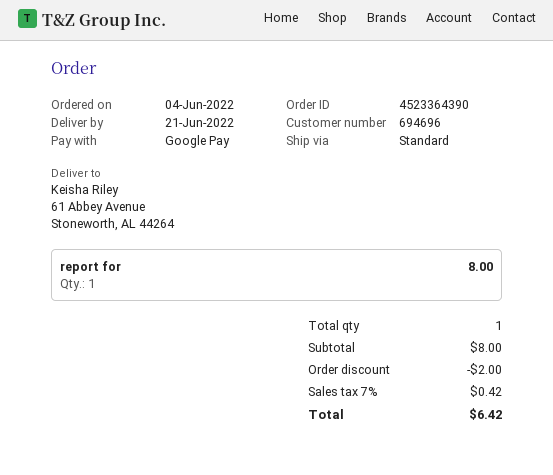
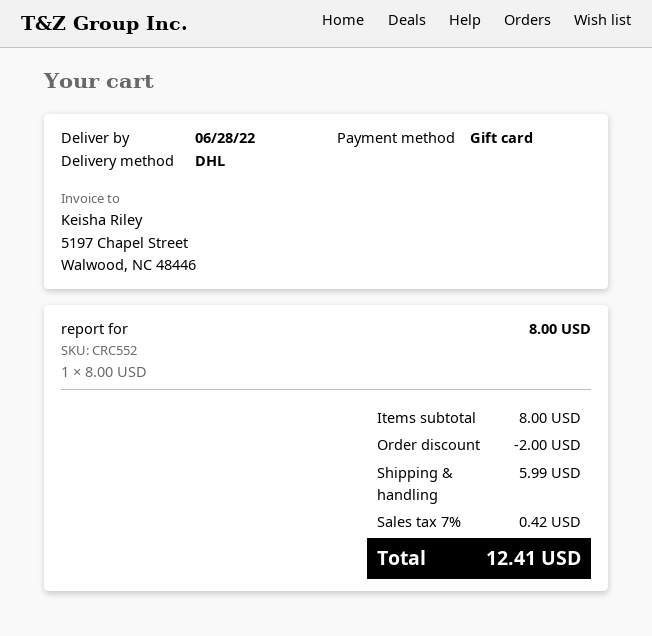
delivery date: 2022-06-21 -> 2022-06-28
payment method: Google Pay -> gift card
shipping method: standard -> DHL
shipping: none -> 5.99
total: 6.42 -> 12.41

